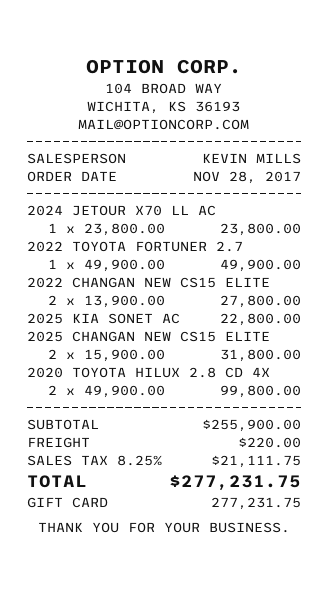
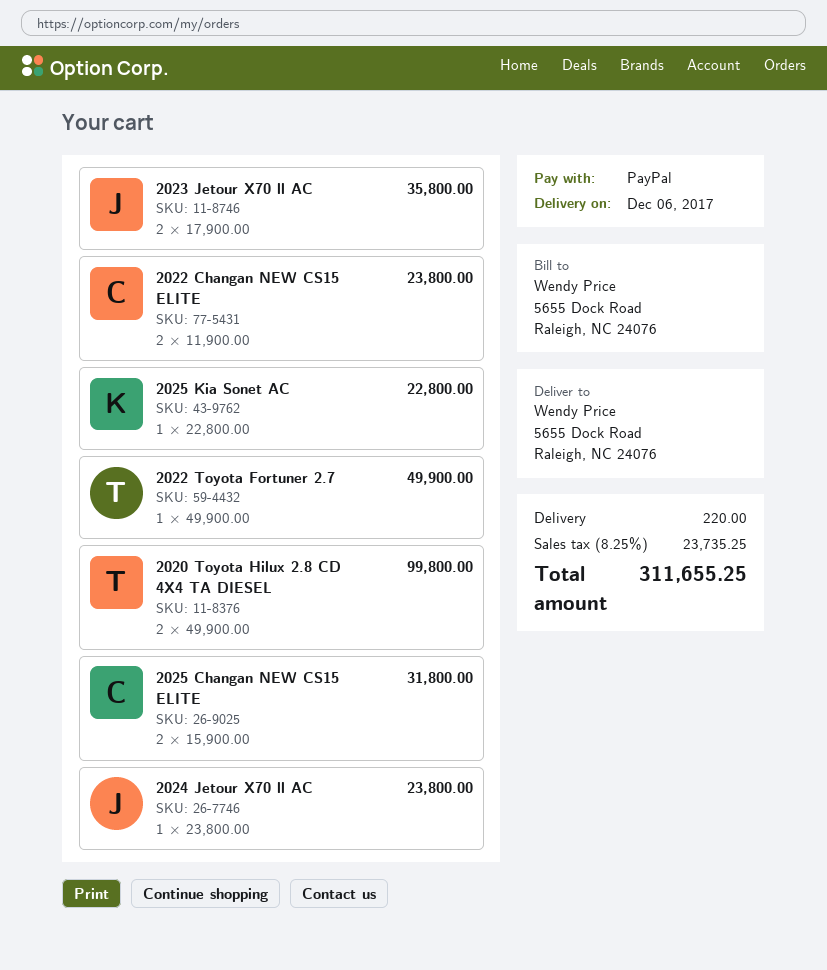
payment method: gift card -> PayPal
2022 CHANGAN NEW CS15 ELITE: 2 x 13900.00 = 27800.00 -> 2 x 11900.00 = 23800.00
2023 Jetour X70 ll AC: none -> 2 x 17900.00 = 35800.00
tax: 8.25% = 21111.75 -> 8.25% = 23735.25
total: 277231.75 -> 311655.25

